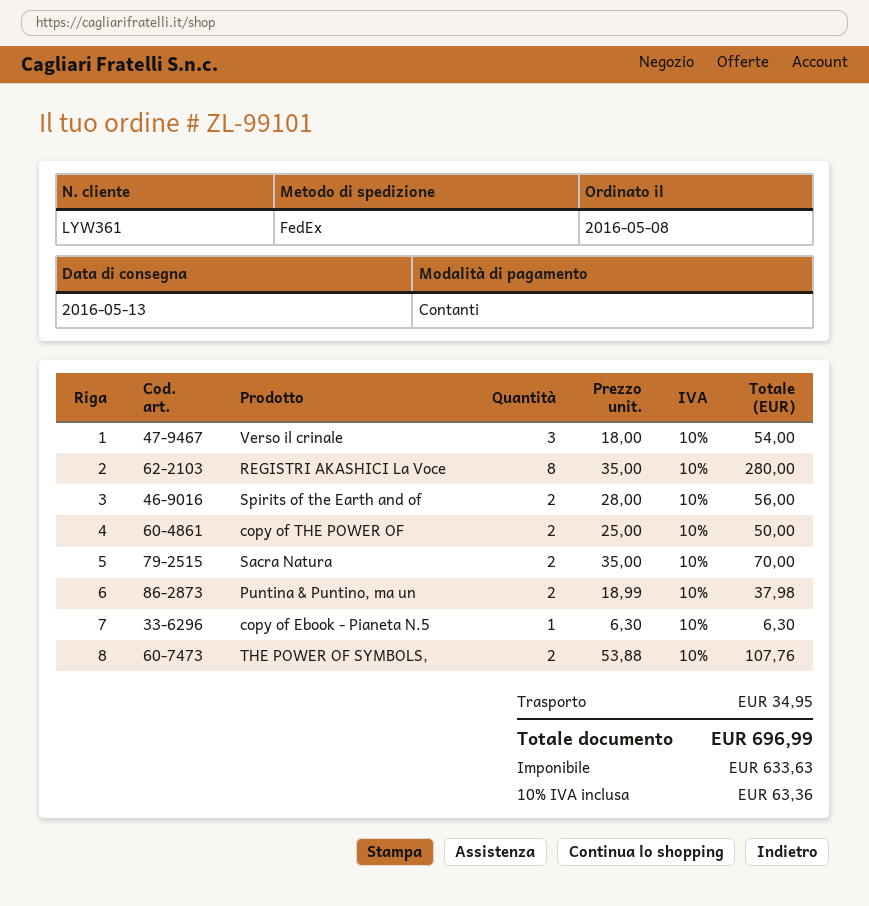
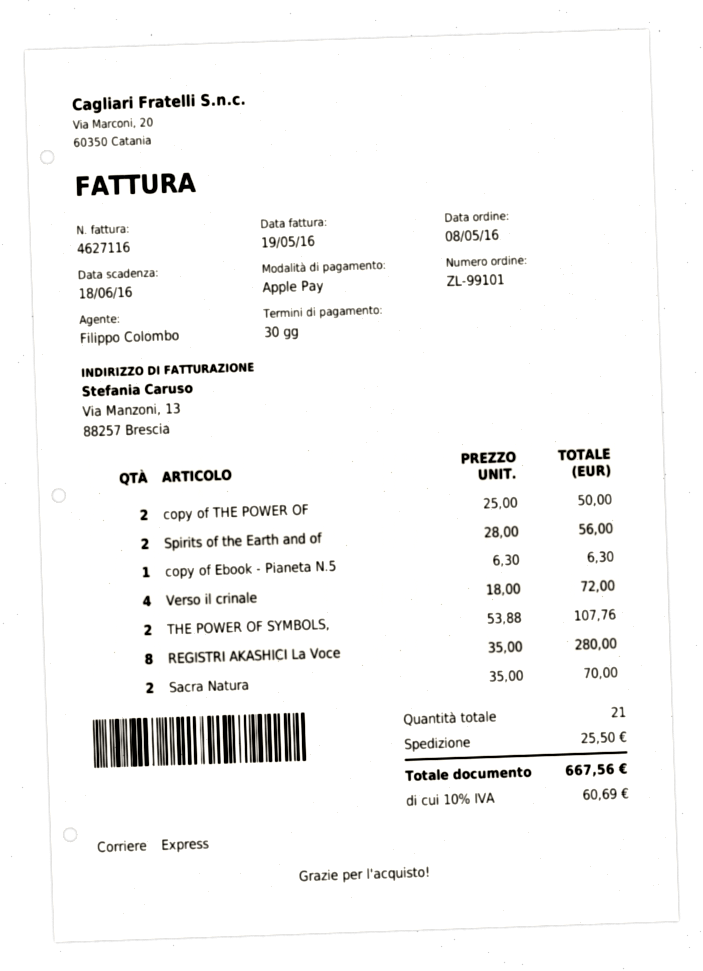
payment method: cash -> Apple Pay
shipping method: FedEx -> express
Verso il crinale: 3 x 18.00 = 54.00 -> 4 x 18.00 = 72.00
Puntina & Puntino, ma un: 2 x 18.99 = 37.98 -> none
shipping: 34.95 -> 25.50
tax: 10% = 63.36 -> 10% = 60.69
total: 696.99 -> 667.56

